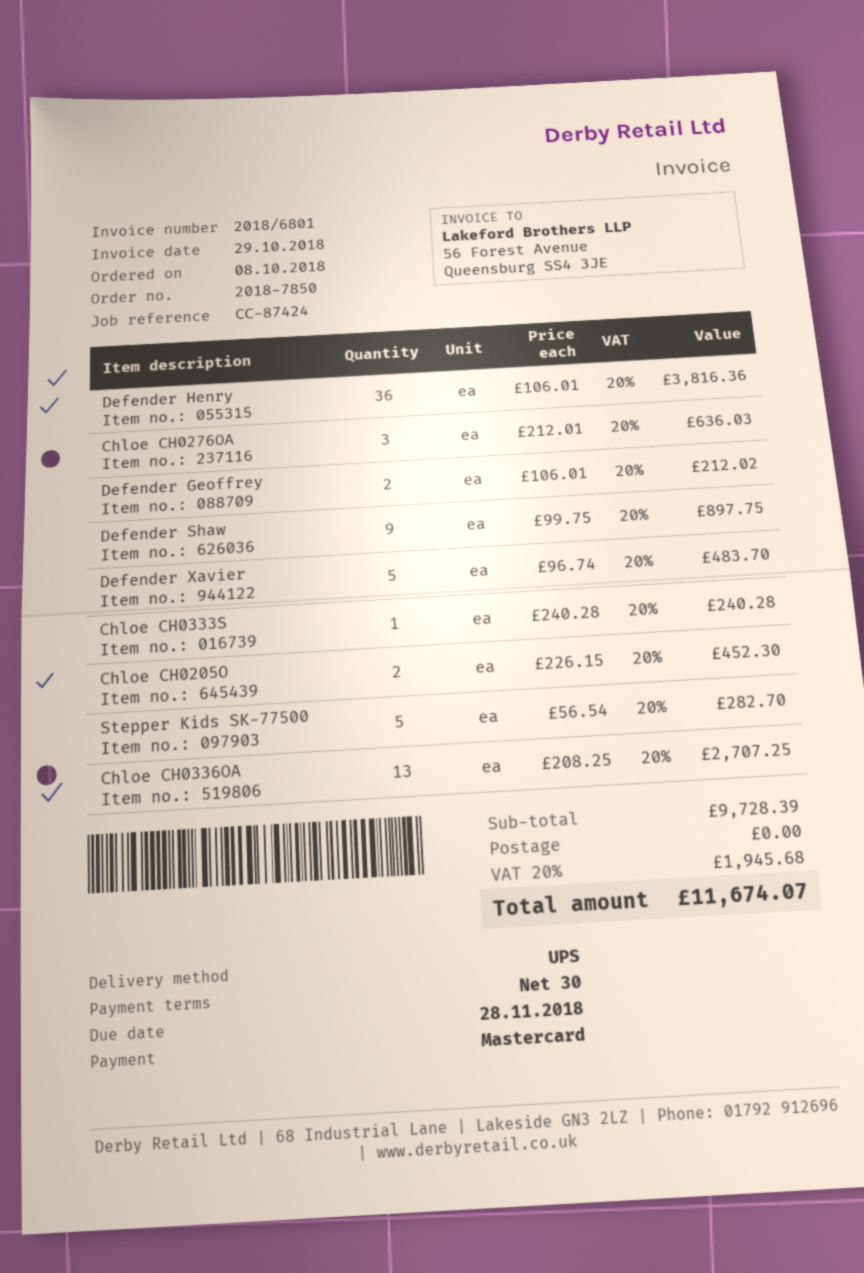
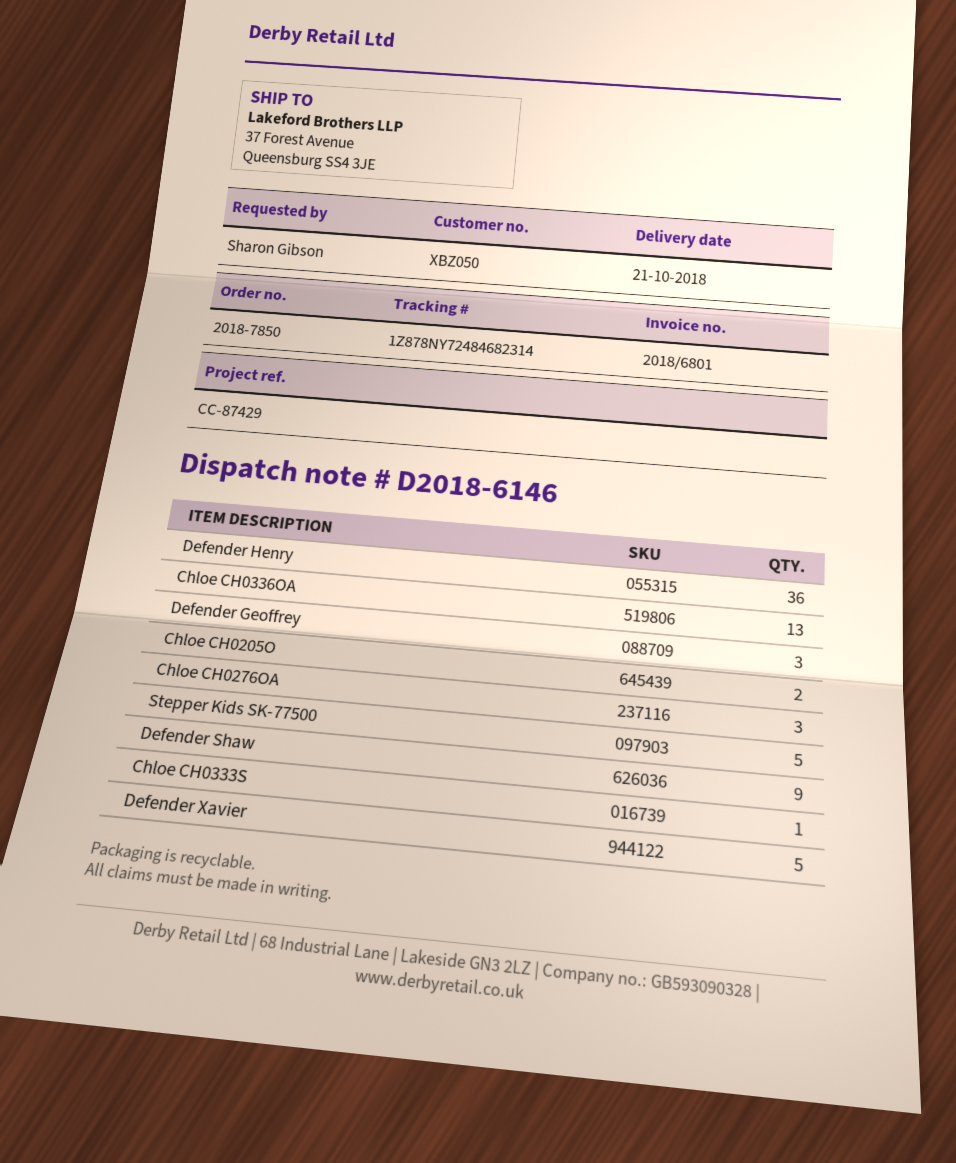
reference: CC-87424 -> CC-87429
Defender Geoffrey: 2 -> 3

